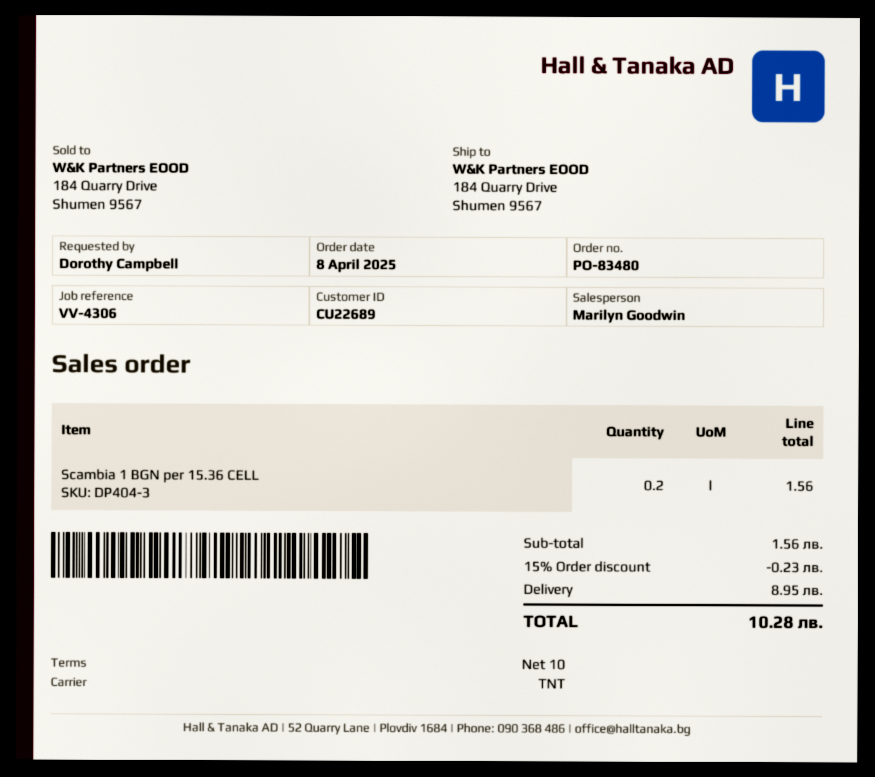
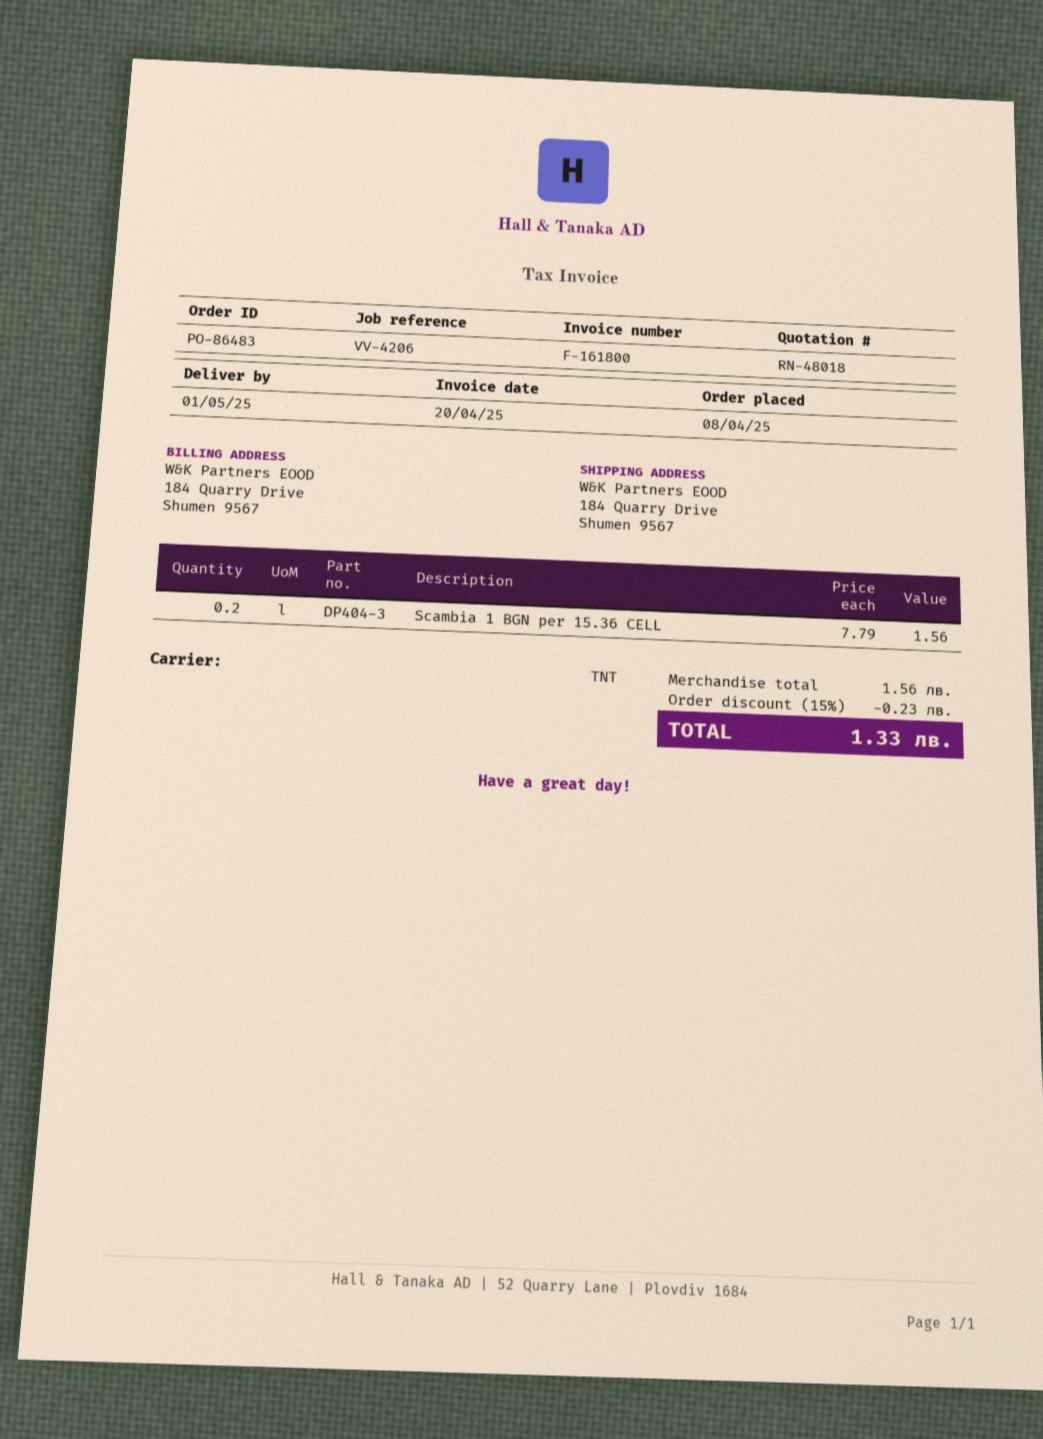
order number: PO-83480 -> PO-86483
reference: VV-4306 -> VV-4206
shipping: 8.95 -> none
total: 10.28 -> 1.33

